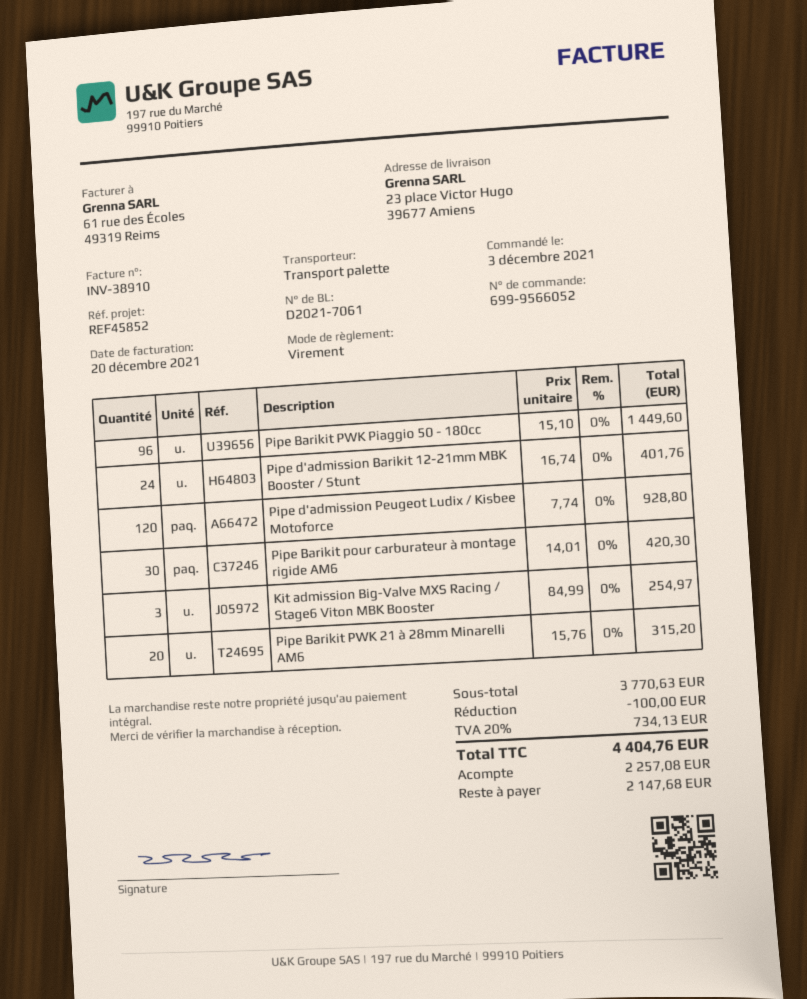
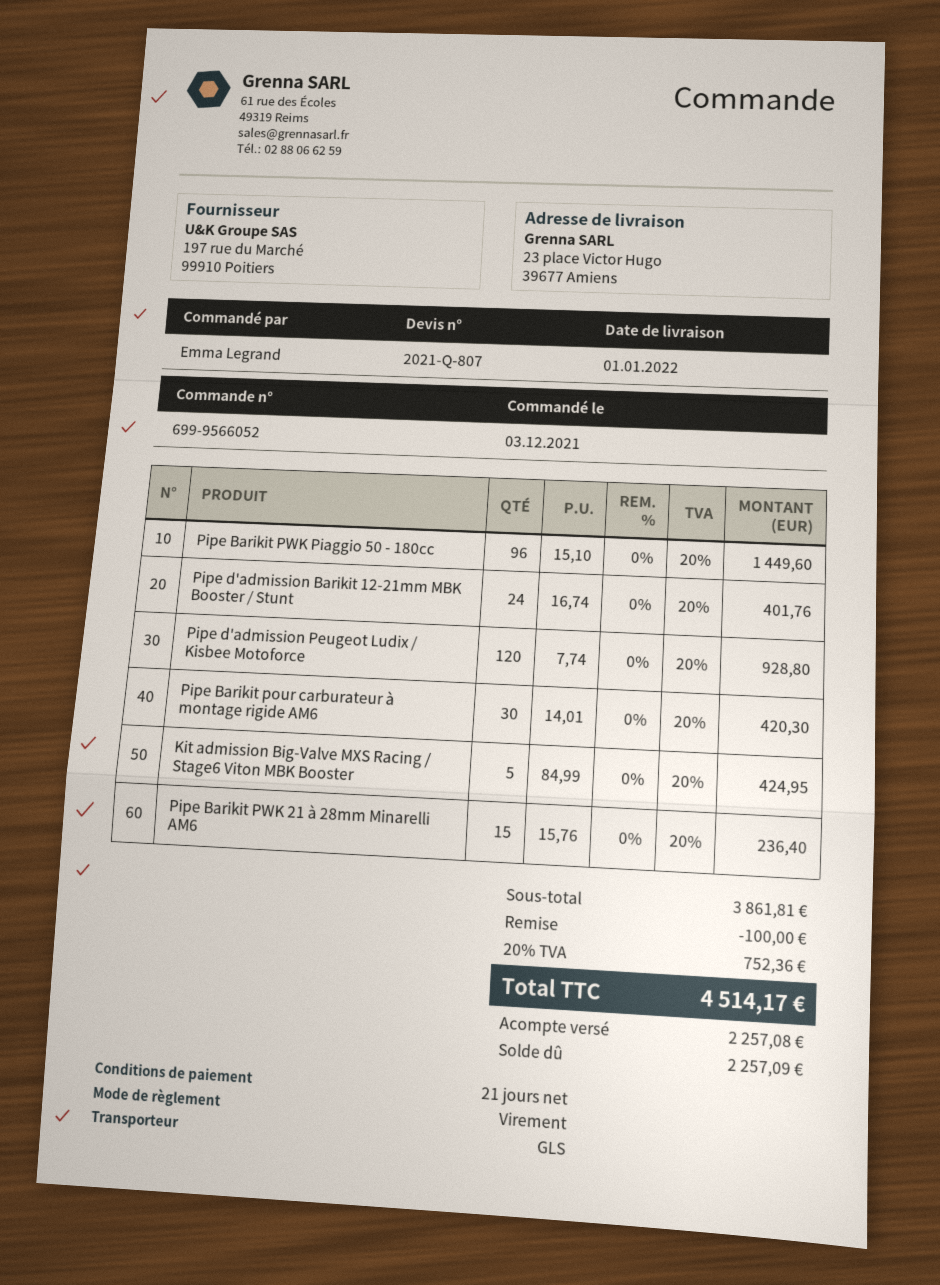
shipping method: pallet freight -> GLS
Kit admission Big-Valve MXS Racing / Stage6 Viton MBK Booster: 3 x 84.99 = 254.97 -> 5 x 84.99 = 424.95
Pipe Barikit PWK 21 à 28mm Minarelli AM6: 20 x 15.76 = 315.20 -> 15 x 15.76 = 236.40
subtotal: 3770.63 -> 3861.81
tax: 20% = 734.13 -> 20% = 752.36
total: 4404.76 -> 4514.17
balance: 2147.68 -> 2257.09

